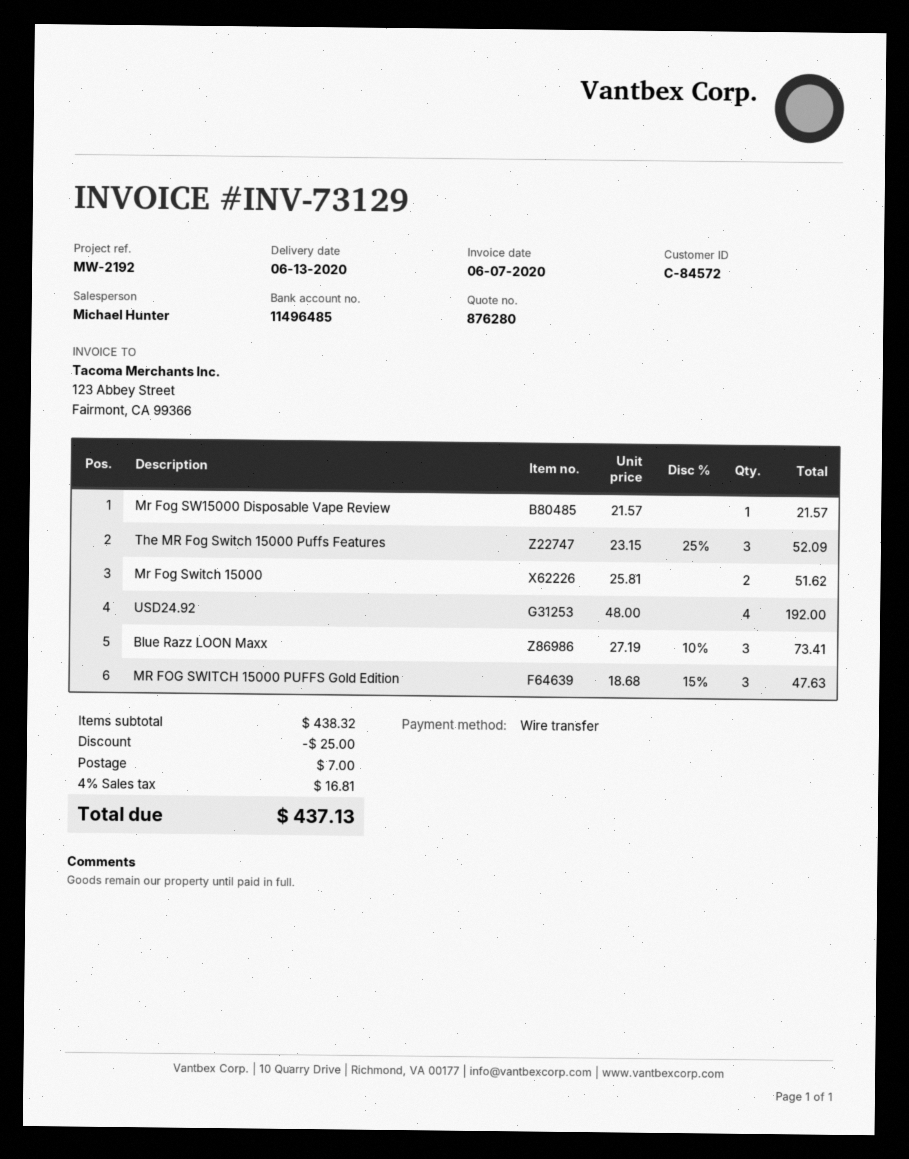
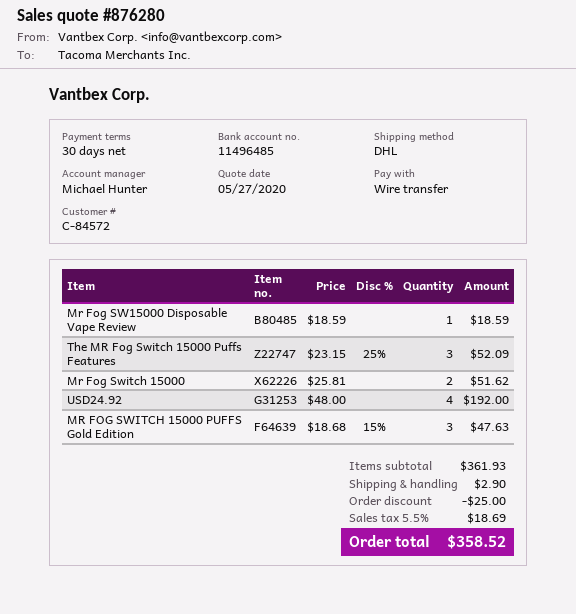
Mr Fog SW15000 Disposable Vape Review: 1 x 21.57 = 21.57 -> 1 x 18.59 = 18.59
Blue Razz LOON Maxx: 3 x 27.19 - 10% = 73.41 -> none
subtotal: 438.32 -> 361.93
shipping: 7.00 -> 2.90
tax: 4% = 16.81 -> 5.5% = 18.69
total: 437.13 -> 358.52

